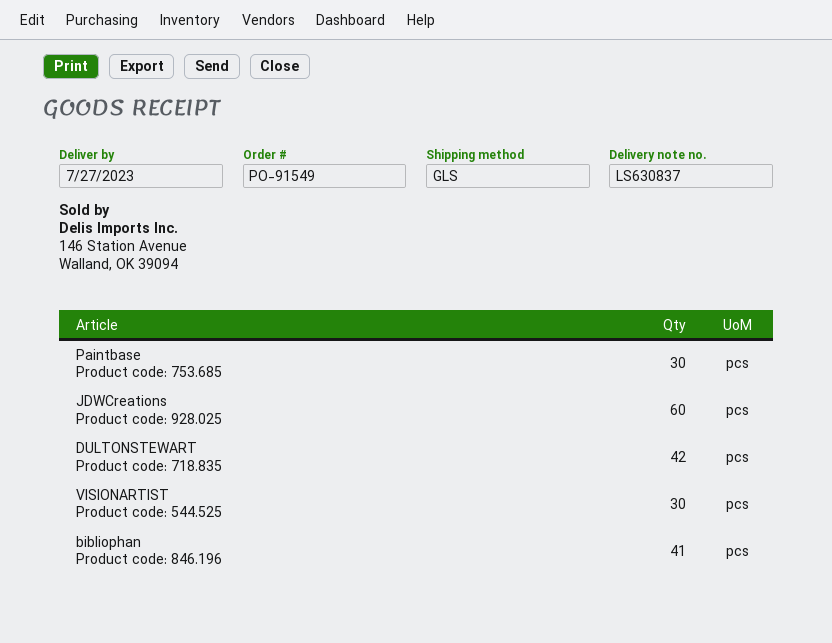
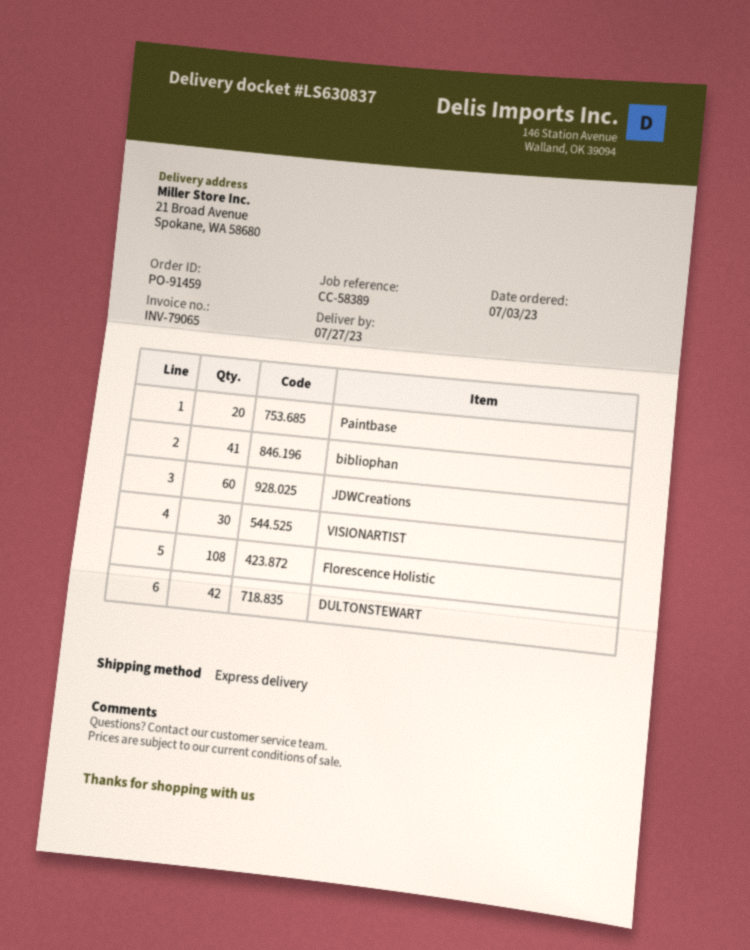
order number: PO-91549 -> PO-91459
shipping method: GLS -> express
Paintbase: 30 -> 20
Florescence Holistic: none -> 108

